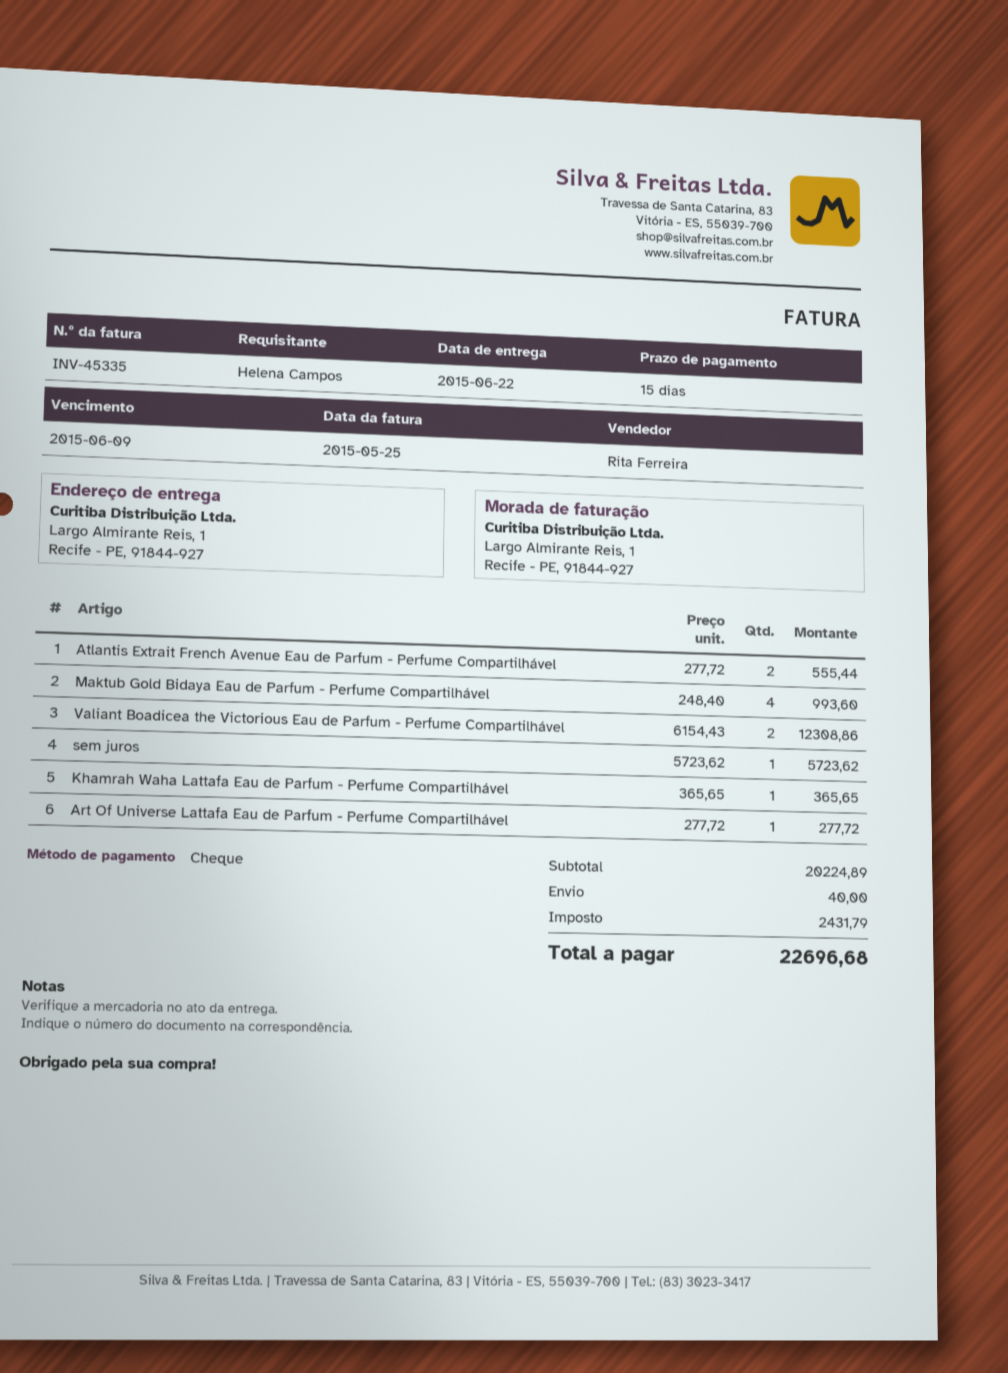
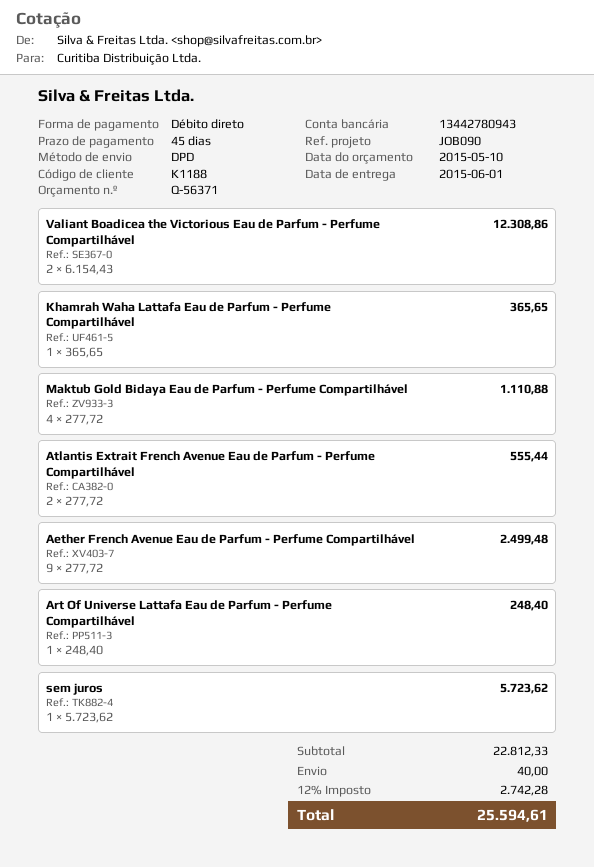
delivery date: 2015-06-22 -> 2015-06-01
payment terms: 15 days -> 45 days
payment method: cheque -> direct debit
Maktub Gold Bidaya Eau de Parfum - Perfume Compartilhável: 4 x 248.40 = 993.60 -> 4 x 277.72 = 1110.88
Art Of Universe Lattafa Eau de Parfum - Perfume Compartilhável: 1 x 277.72 = 277.72 -> 1 x 248.40 = 248.40
Aether French Avenue Eau de Parfum - Perfume Compartilhável: none -> 9 x 277.72 = 2499.48
subtotal: 20224.89 -> 22812.33
tax: 2431.79 -> 2742.28
total: 22696.68 -> 25594.61

